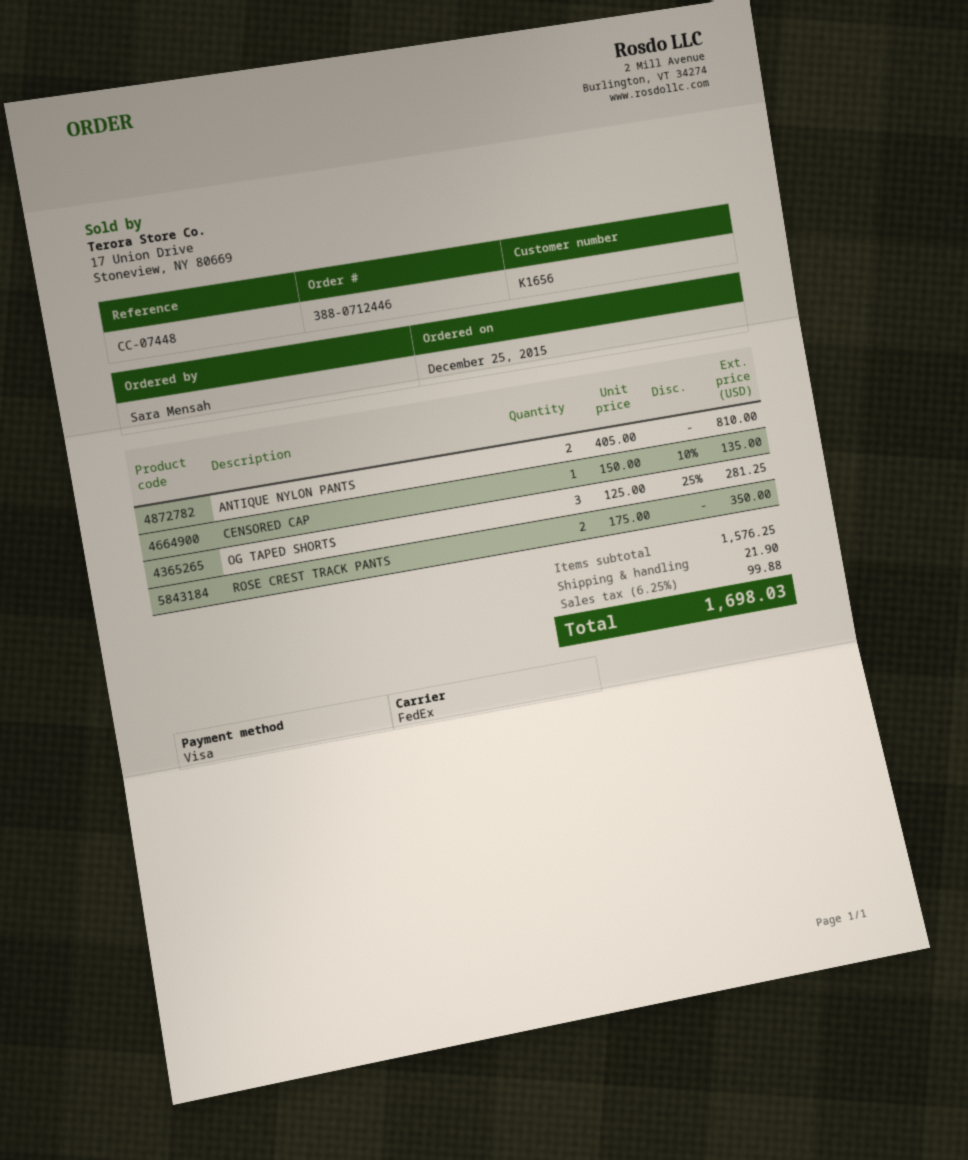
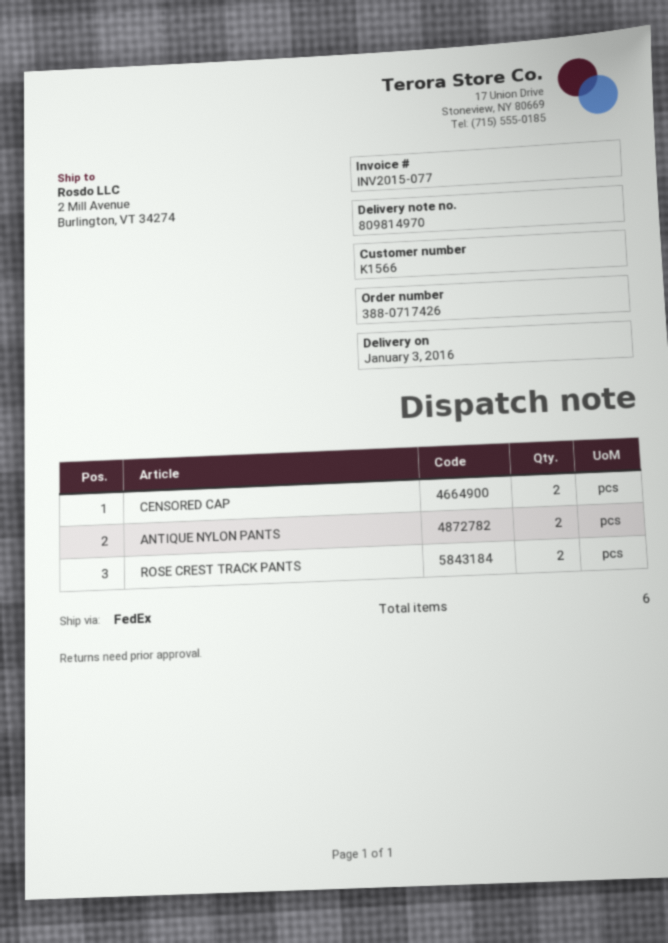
order number: 388-0712446 -> 388-0717426
customer number: K1656 -> K1566
CENSORED CAP: 1 -> 2
OG TAPED SHORTS: 3 -> none

